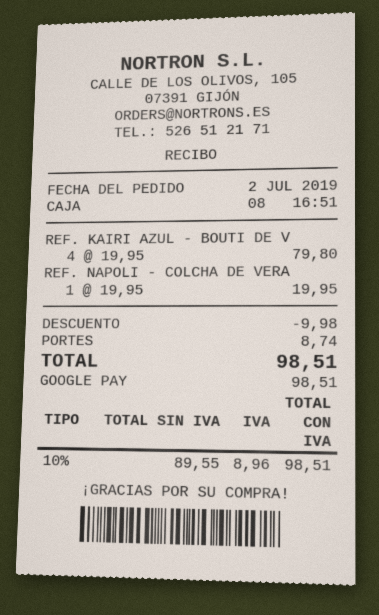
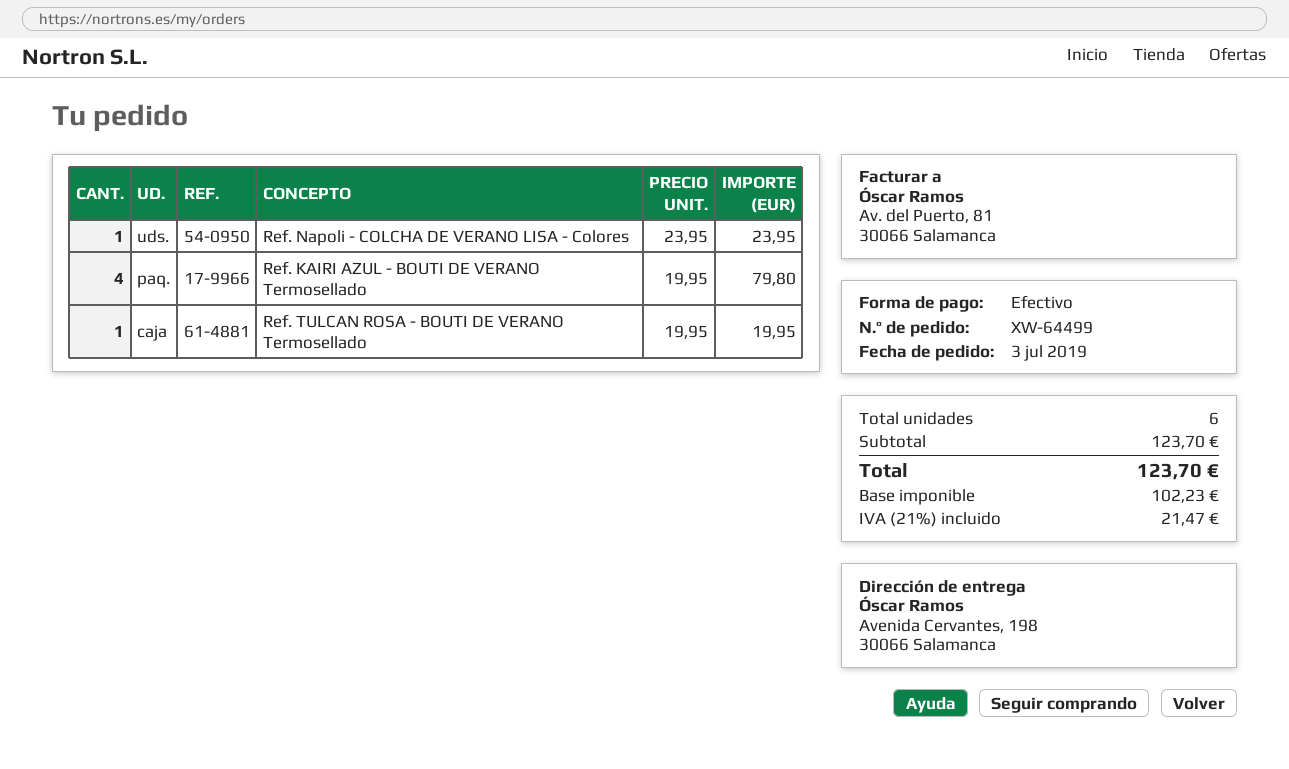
order date: 2019-07-02 -> 2019-07-03
payment method: Google Pay -> cash
REF. NAPOLI - COLCHA DE VERA: 1 x 19.95 = 19.95 -> 1 x 23.95 = 23.95
Ref. TULCAN ROSA - BOUTI DE VERANO Termosellado: none -> 1 x 19.95 = 19.95
discount: 9.98 -> none
shipping: 8.74 -> none
net: 89.55 -> 102.23
tax: 10% = 8.96 -> 21% = 21.47
total: 98.51 -> 123.70

